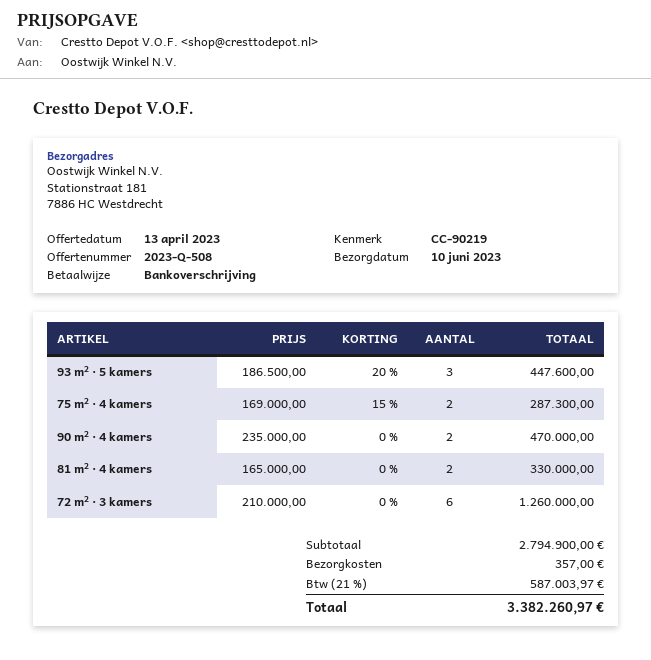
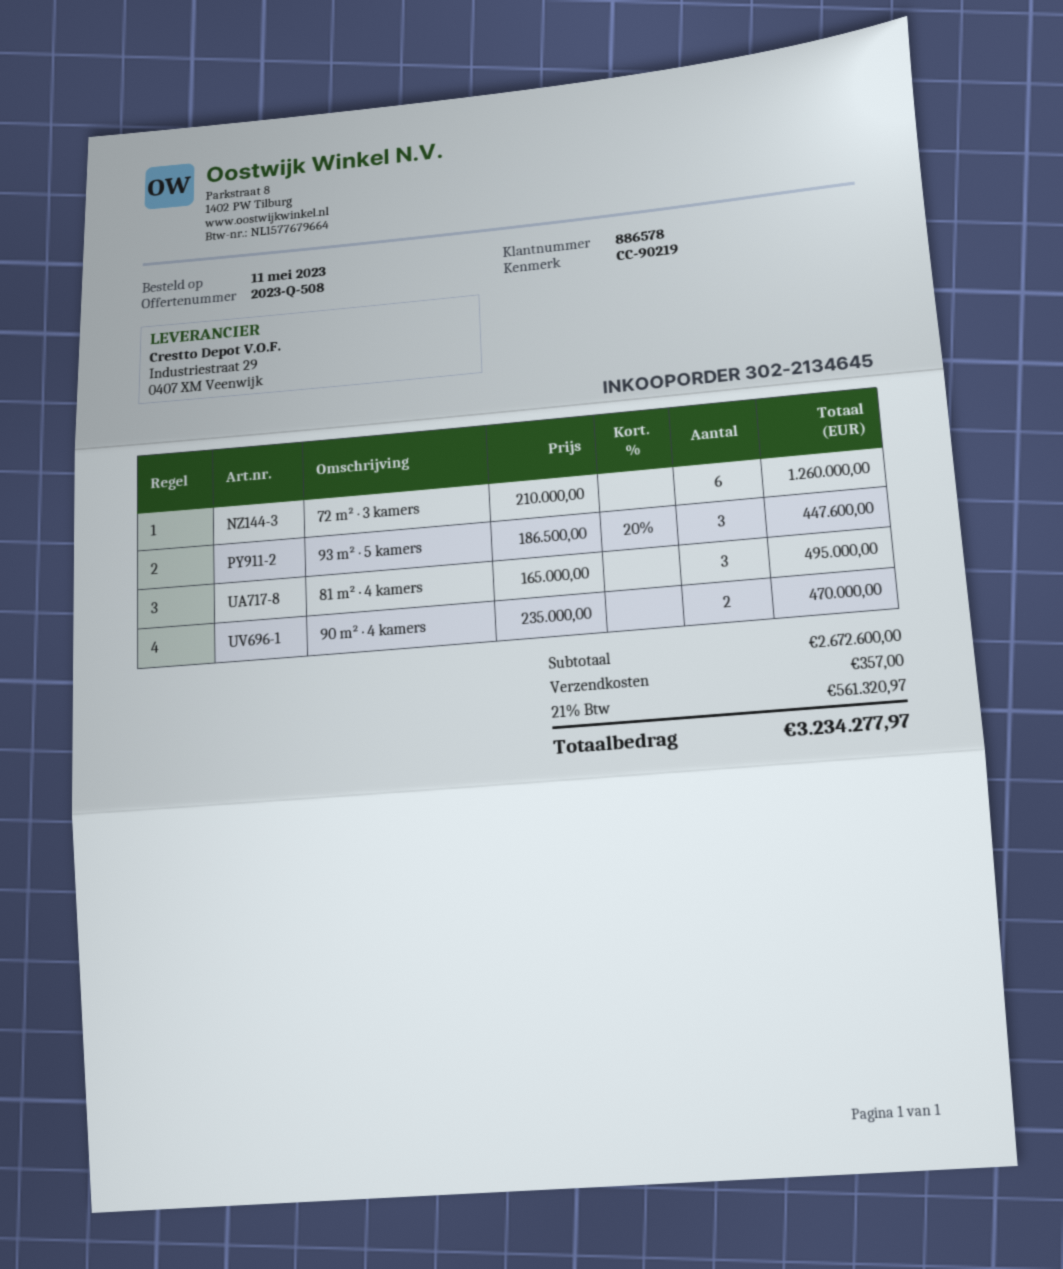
75 m² · 4 kamers: 2 x 169000.00 - 15% = 287300.00 -> none
81 m² · 4 kamers: 2 x 165000.00 = 330000.00 -> 3 x 165000.00 = 495000.00
subtotal: 2794900.00 -> 2672600.00
tax: 21% = 587003.97 -> 21% = 561320.97
total: 3382260.97 -> 3234277.97

